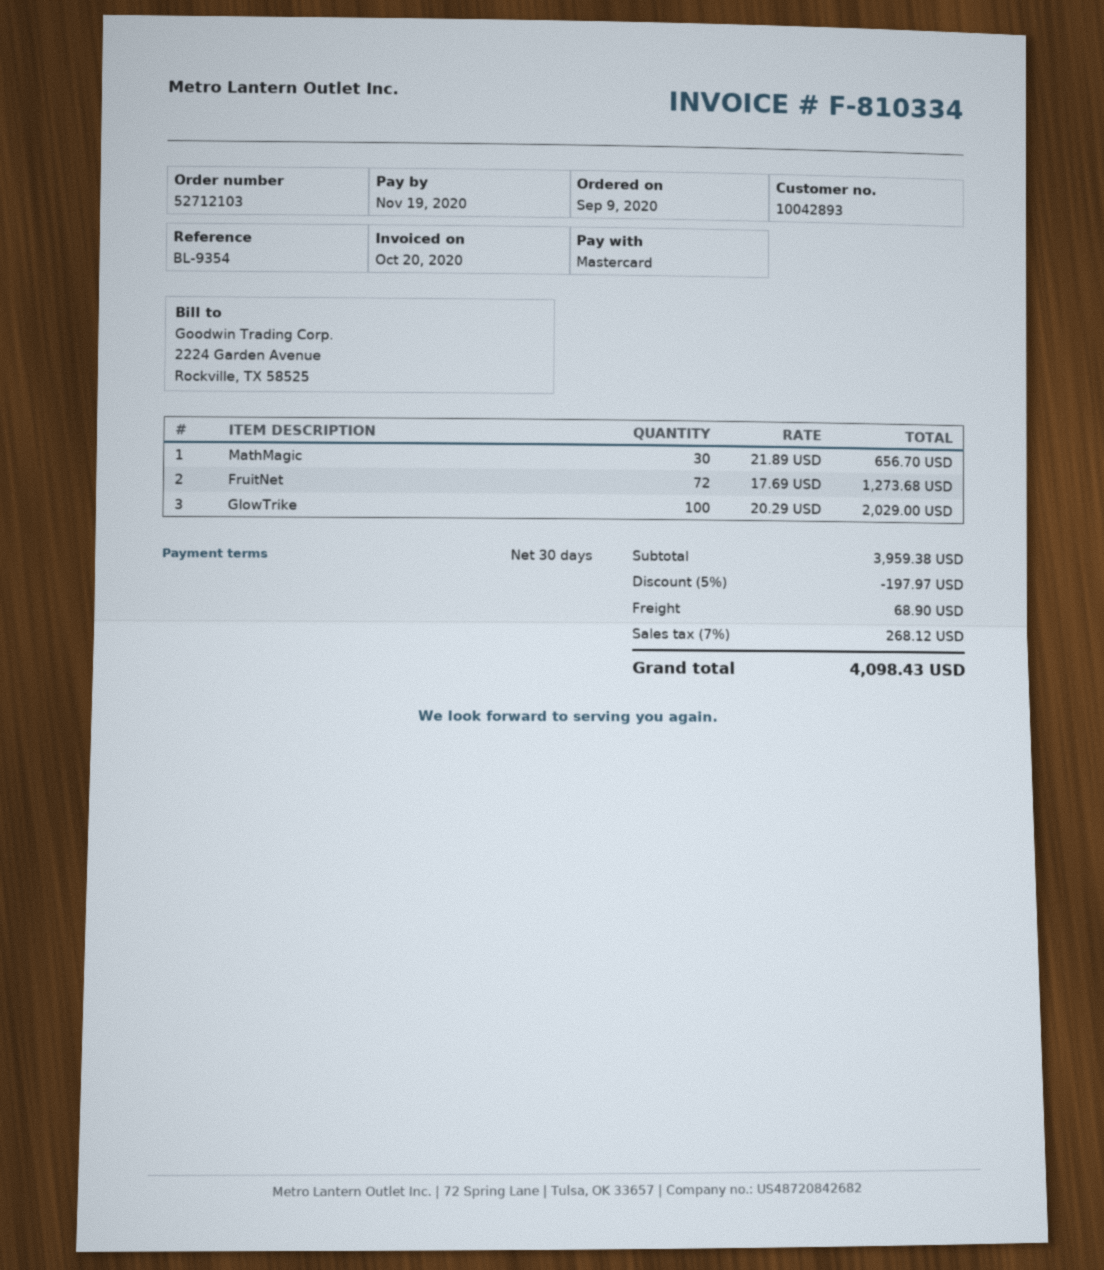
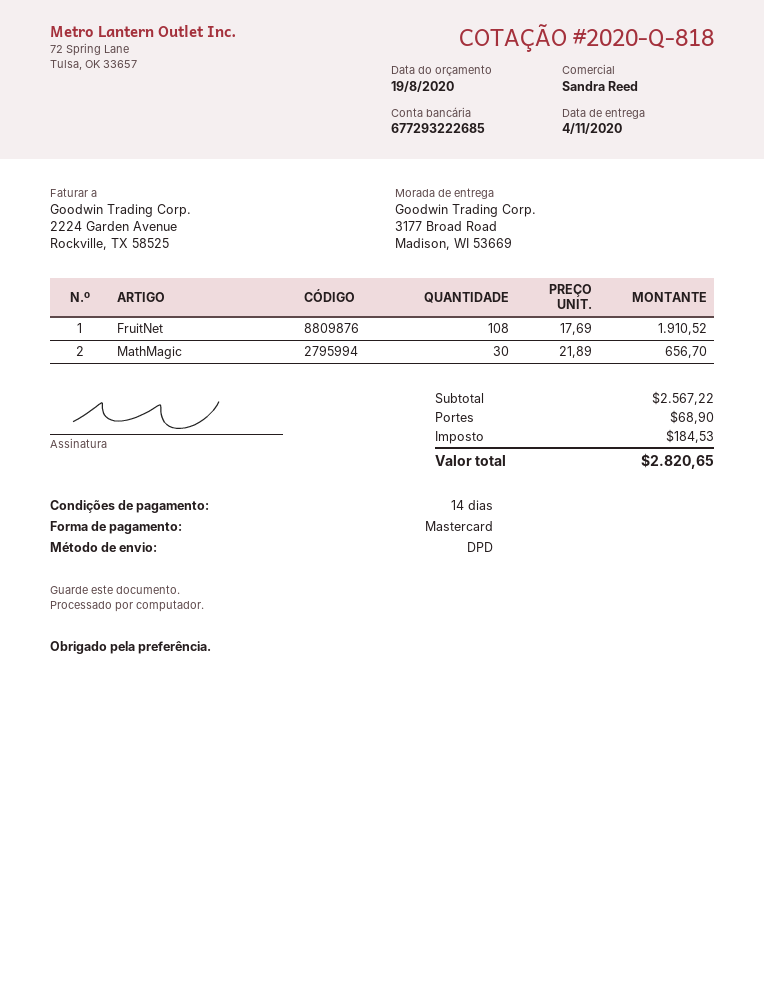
payment terms: 30 days -> 14 days
FruitNet: 72 x 17.69 = 1273.68 -> 108 x 17.69 = 1910.52
GlowTrike: 100 x 20.29 = 2029.00 -> none
subtotal: 3959.38 -> 2567.22
discount: 5% = 197.97 -> none
tax: 268.12 -> 184.53
total: 4098.43 -> 2820.65

